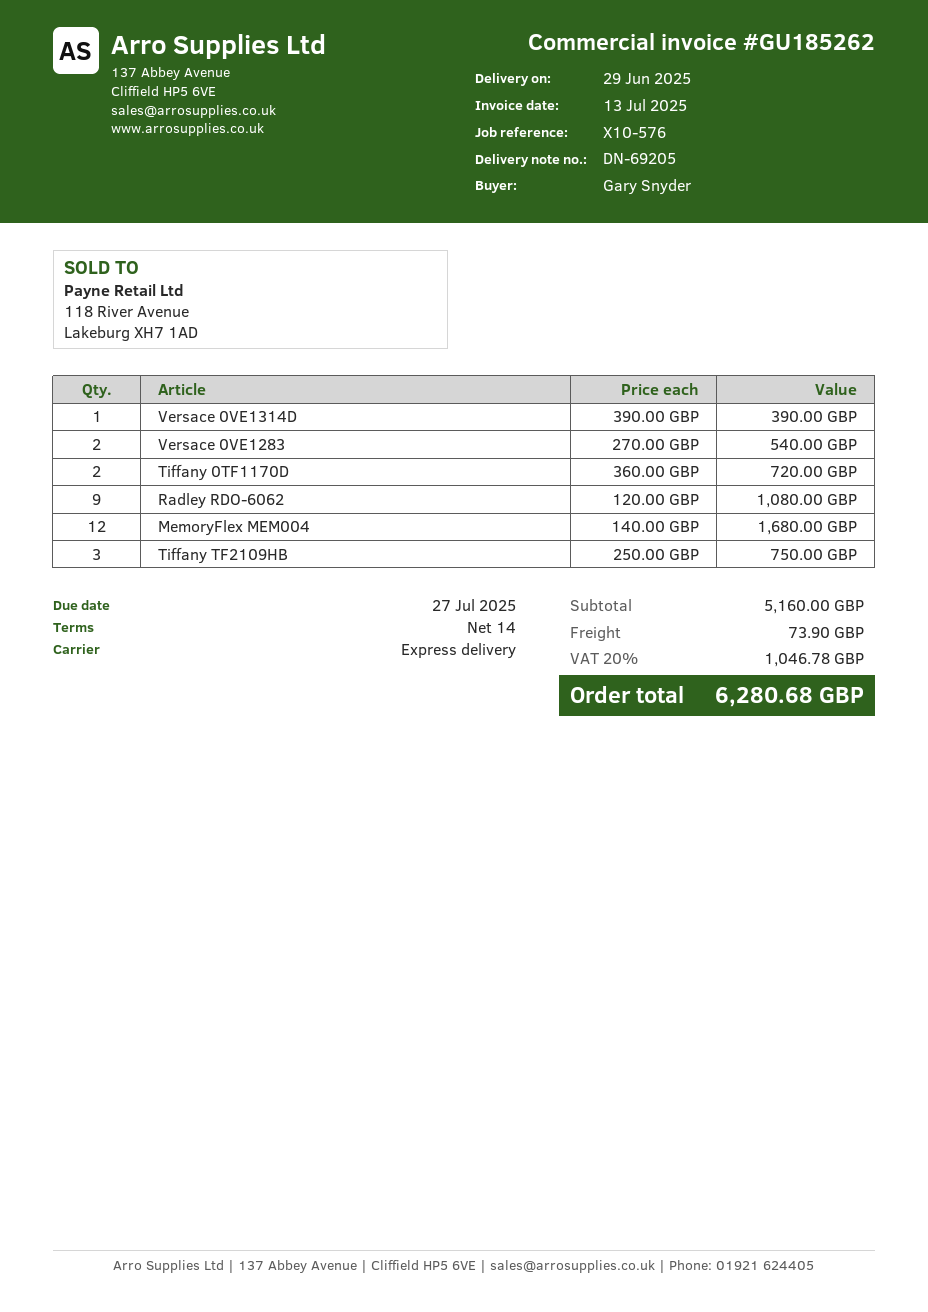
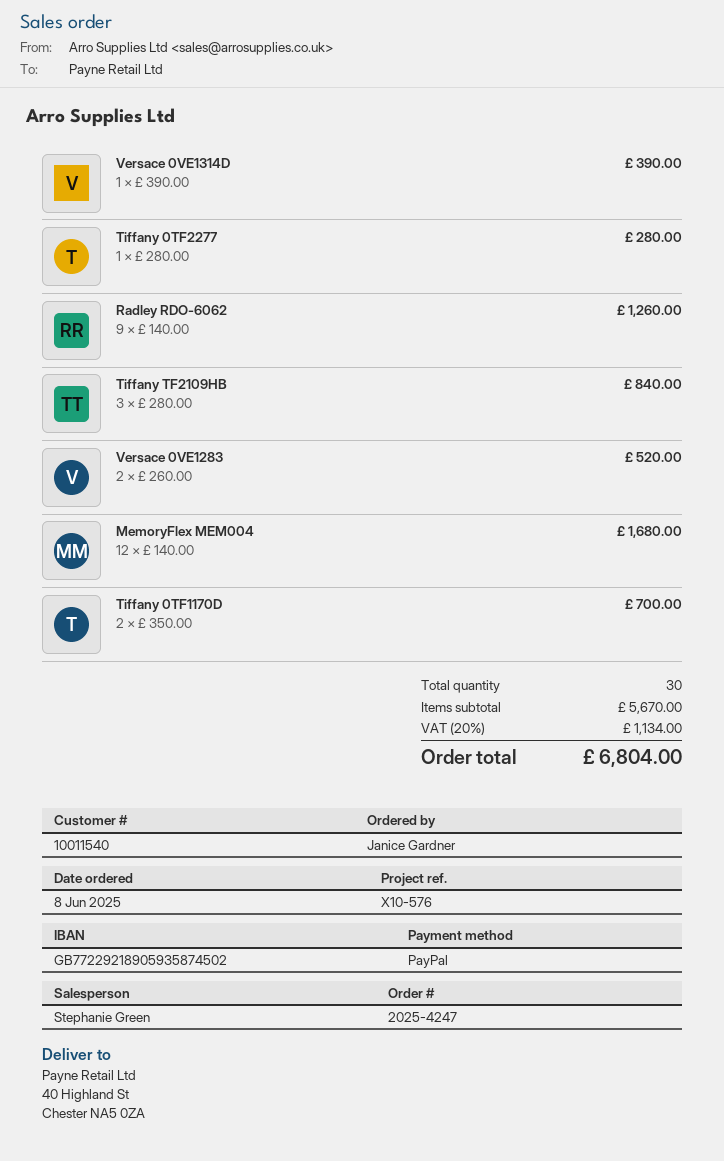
ordered by: Gary Snyder -> Janice Gardner
Versace 0VE1283: 2 x 270.00 = 540.00 -> 2 x 260.00 = 520.00
Tiffany 0TF1170D: 2 x 360.00 = 720.00 -> 2 x 350.00 = 700.00
Radley RDO-6062: 9 x 120.00 = 1080.00 -> 9 x 140.00 = 1260.00
Tiffany TF2109HB: 3 x 250.00 = 750.00 -> 3 x 280.00 = 840.00
Tiffany 0TF2277: none -> 1 x 280.00 = 280.00
subtotal: 5160.00 -> 5670.00
shipping: 73.90 -> none
tax: 20% = 1046.78 -> 20% = 1134.00
total: 6280.68 -> 6804.00

